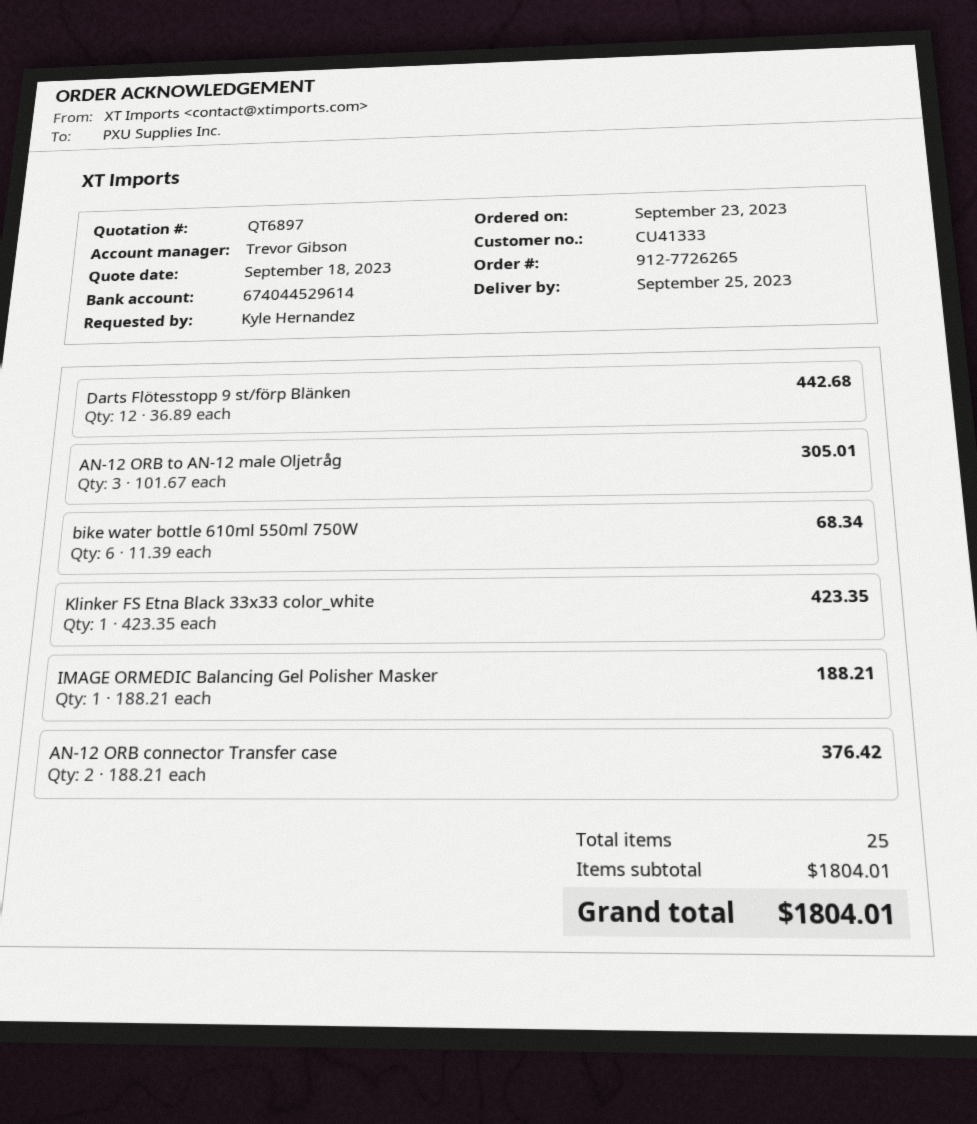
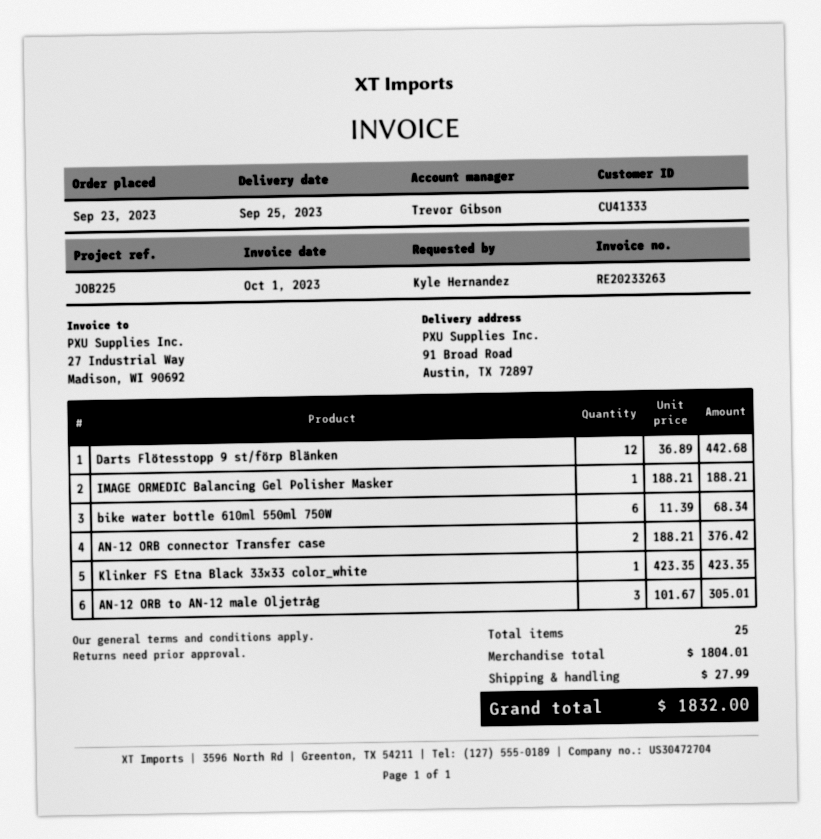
shipping: none -> 27.99
total: 1804.01 -> 1832.00

